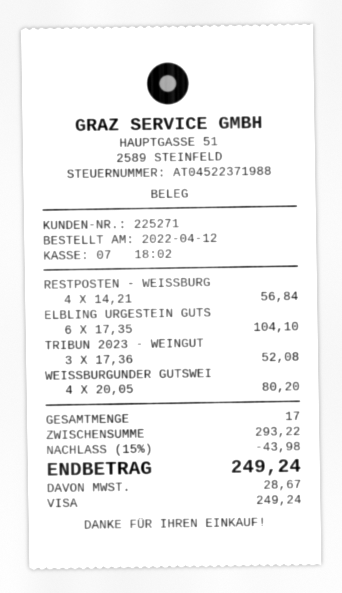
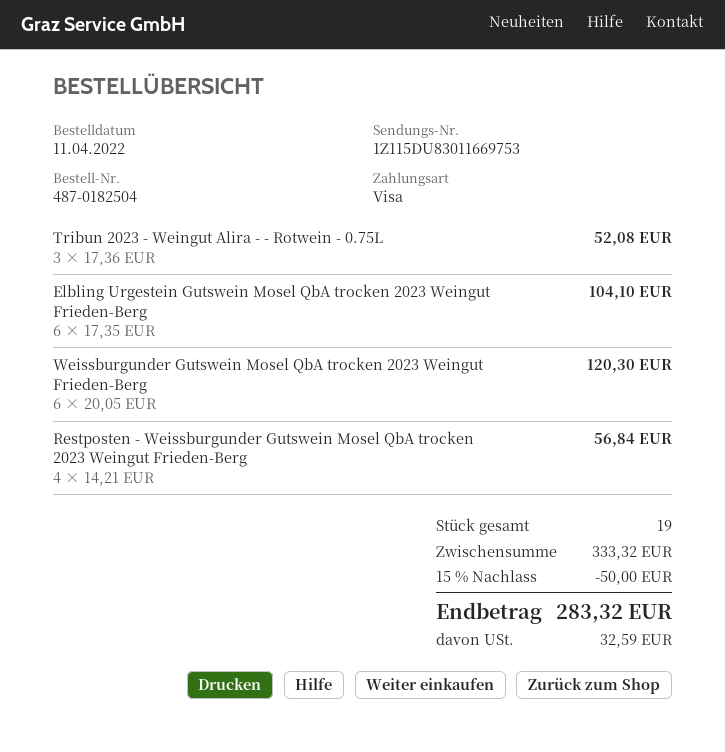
order date: 2022-04-12 -> 2022-04-11
WEISSBURGUNDER GUTSWEI: 4 x 20.05 = 80.20 -> 6 x 20.05 = 120.30
total quantity: 17 -> 19
subtotal: 293.22 -> 333.32
discount: 15% = 43.98 -> 15% = 50.00
tax: 28.67 -> 32.59
total: 249.24 -> 283.32

